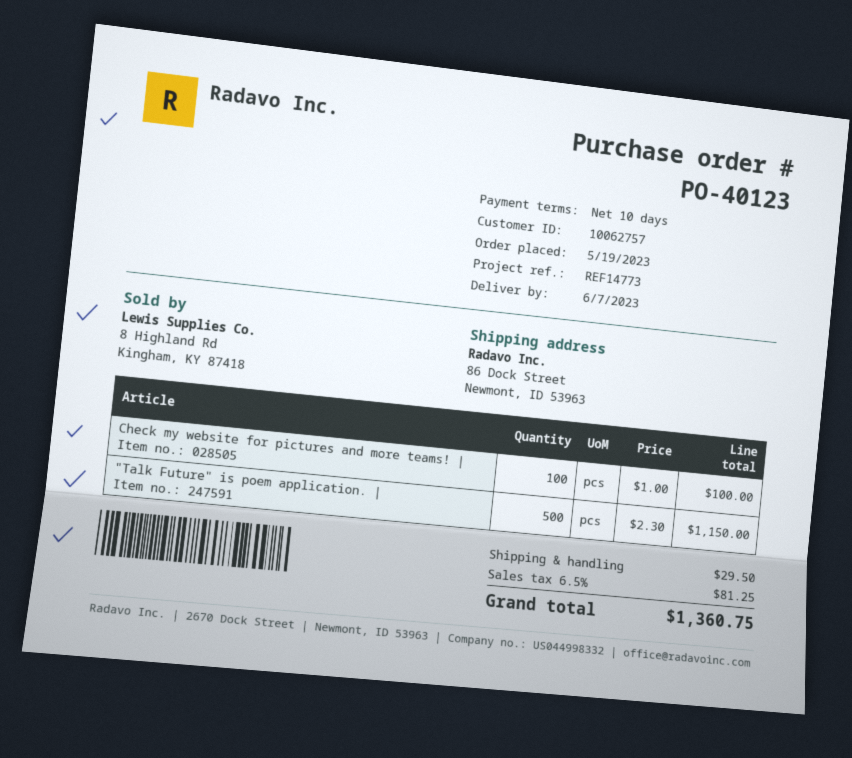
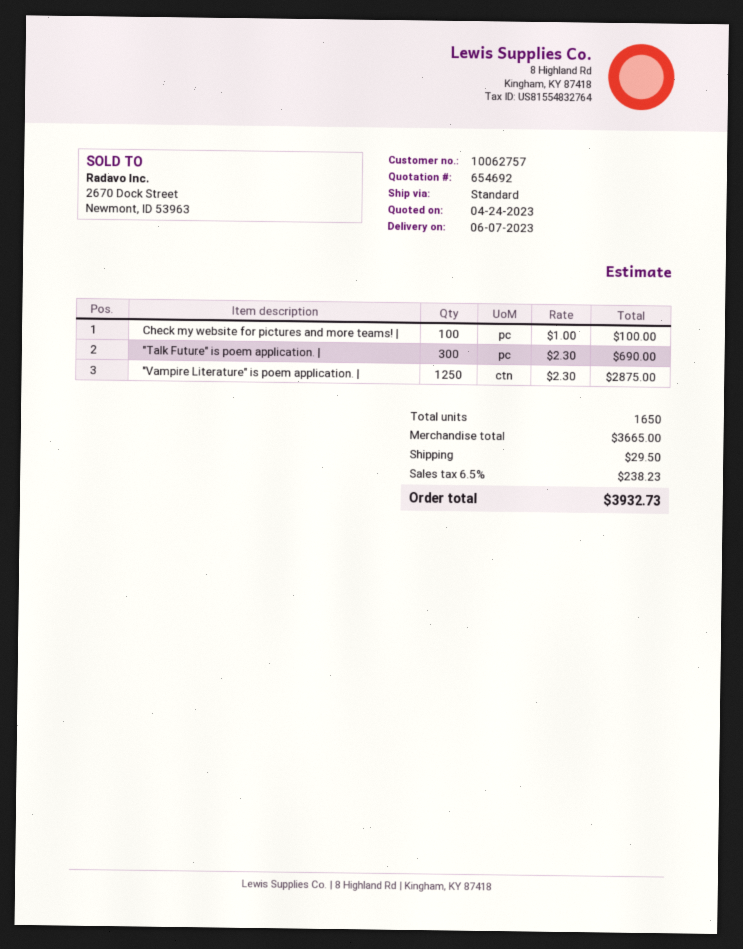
"Talk Future" is poem application. |: 500 x 2.30 = 1150.00 -> 300 x 2.30 = 690.00
"Vampire Literature" is poem application. |: none -> 1250 x 2.30 = 2875.00
tax: 6.5% = 81.25 -> 6.5% = 238.23
total: 1360.75 -> 3932.73

